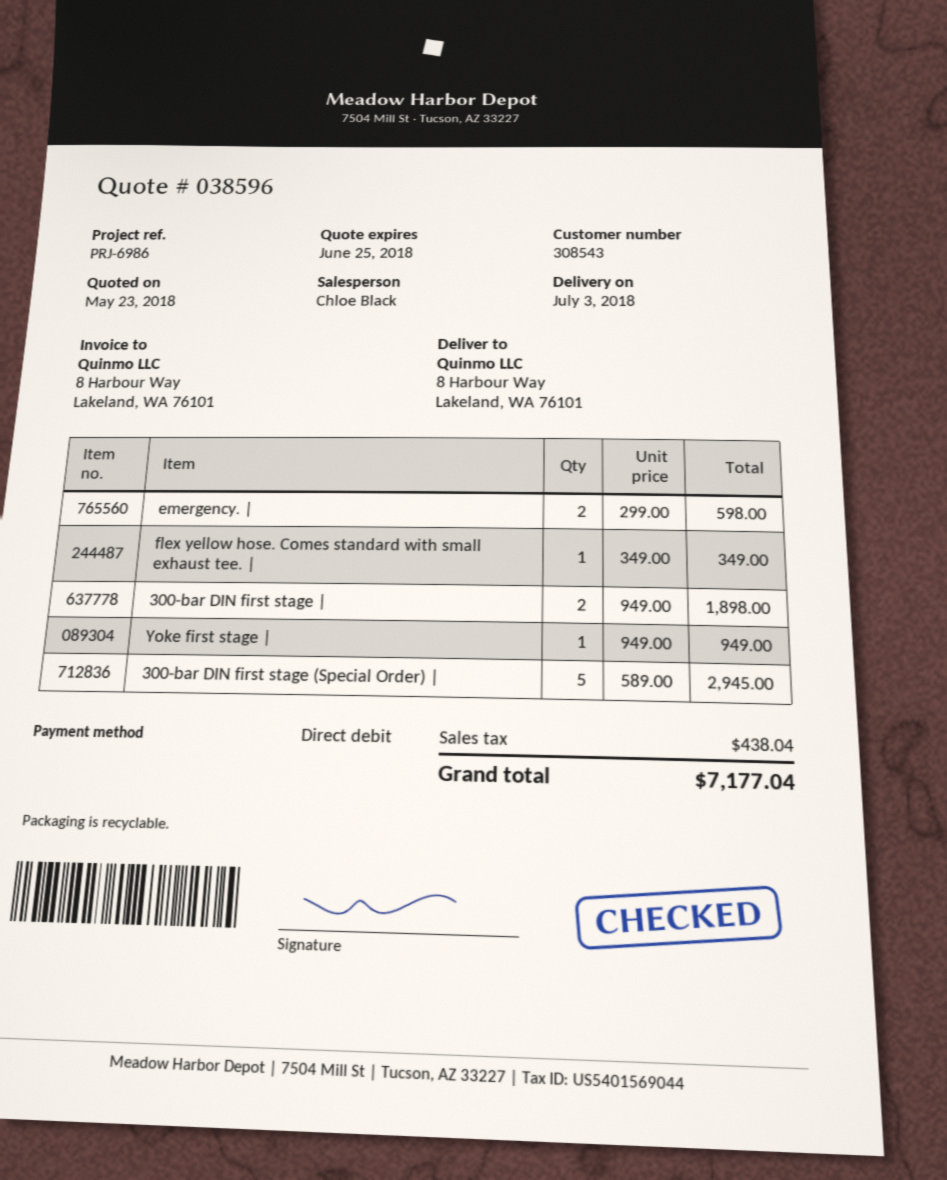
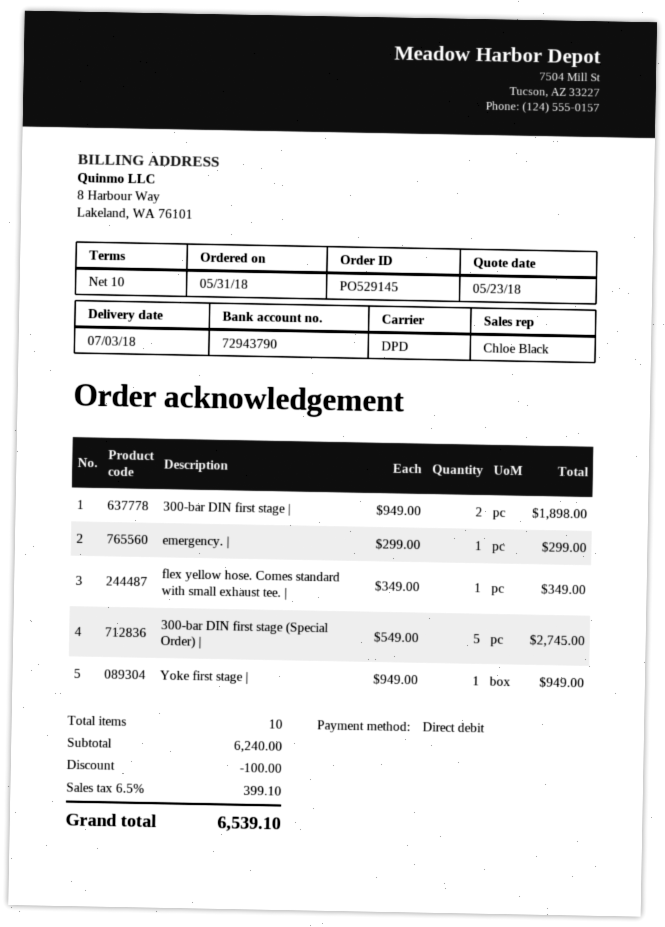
emergency. |: 2 x 299.00 = 598.00 -> 1 x 299.00 = 299.00
300-bar DIN first stage (Special Order) |: 5 x 589.00 = 2945.00 -> 5 x 549.00 = 2745.00
discount: none -> 100.00
tax: 438.04 -> 399.10
total: 7177.04 -> 6539.10

